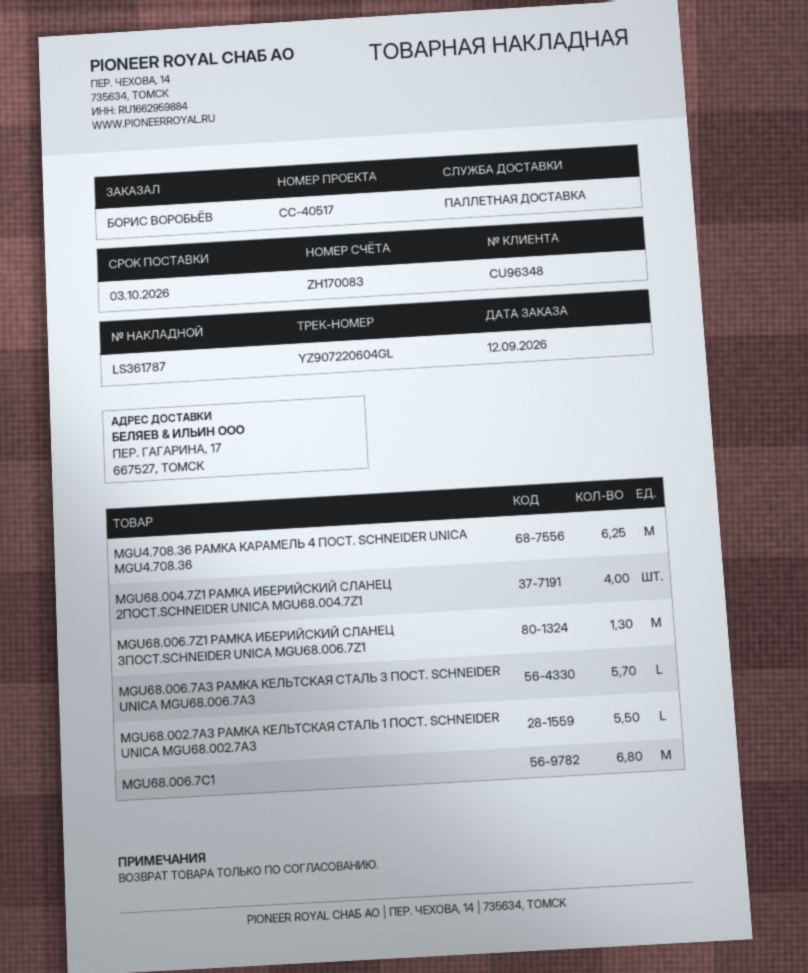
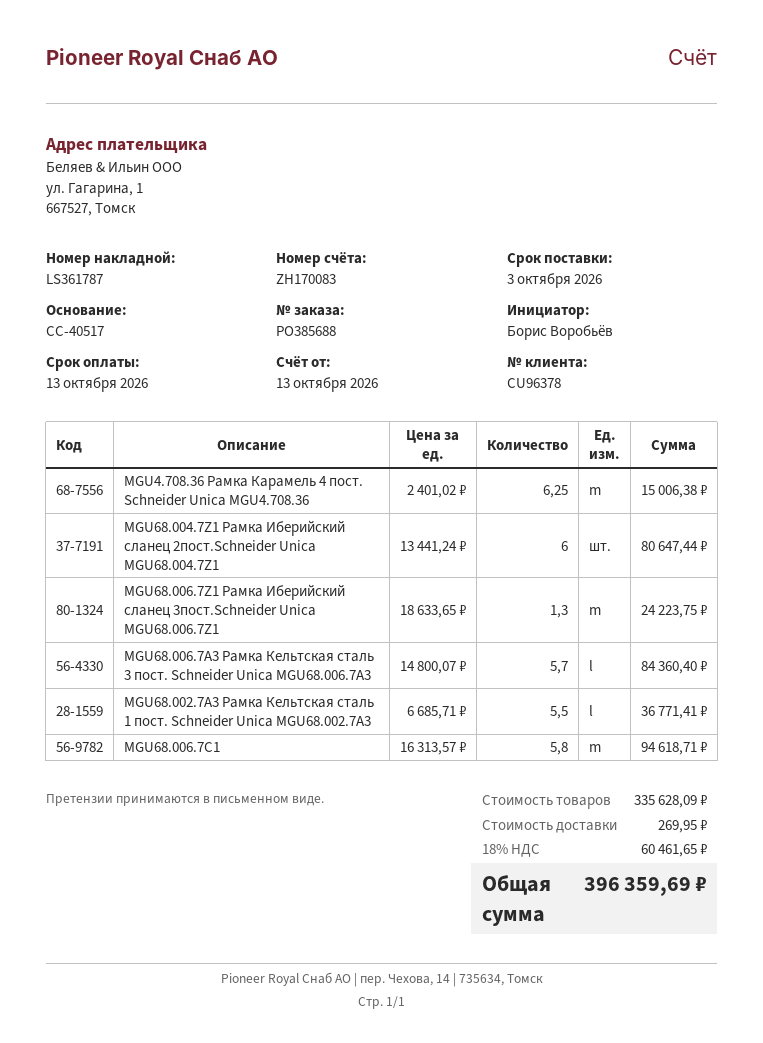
customer number: CU96348 -> CU96378
MGU68.004.7Z1 РАМКА ИБЕРИЙСКИЙ СЛАНЕЦ 2ПОСТ.SCHNEIDER UNICA MGU68.004.7Z1: 4 -> 6
MGU68.006.7C1: 6.8 -> 5.8

